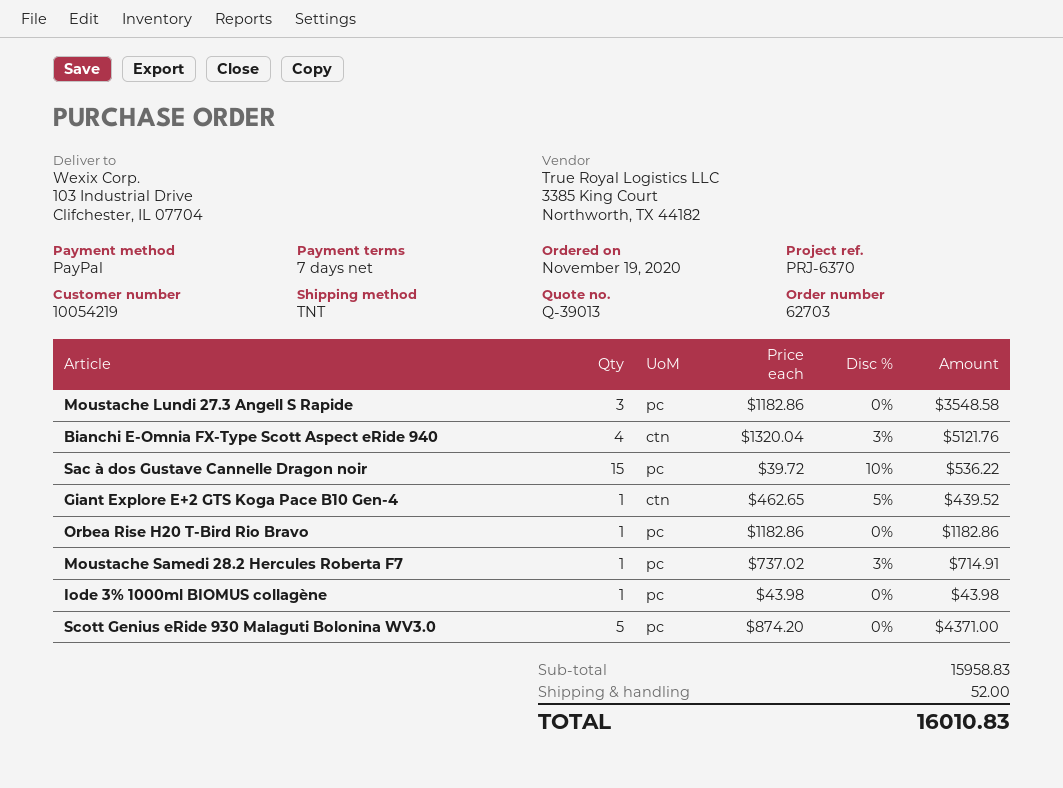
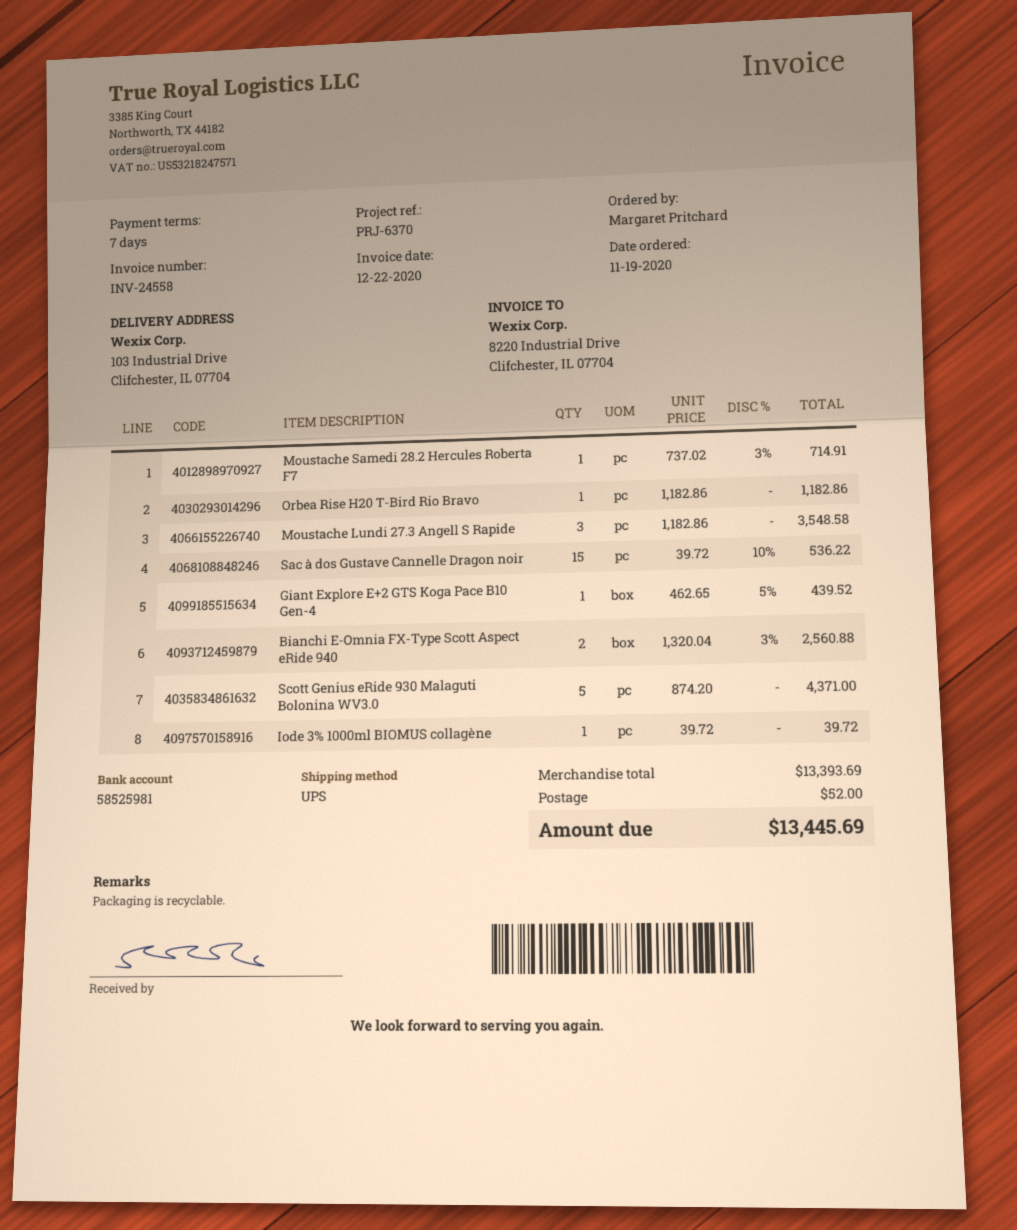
shipping method: TNT -> UPS
Bianchi E-Omnia FX-Type Scott Aspect eRide 940: 4 x 1320.04 - 3% = 5121.76 -> 2 x 1320.04 - 3% = 2560.88
Iode 3% 1000ml BIOMUS collagène: 1 x 43.98 = 43.98 -> 1 x 39.72 = 39.72
subtotal: 15958.83 -> 13393.69
total: 16010.83 -> 13445.69

